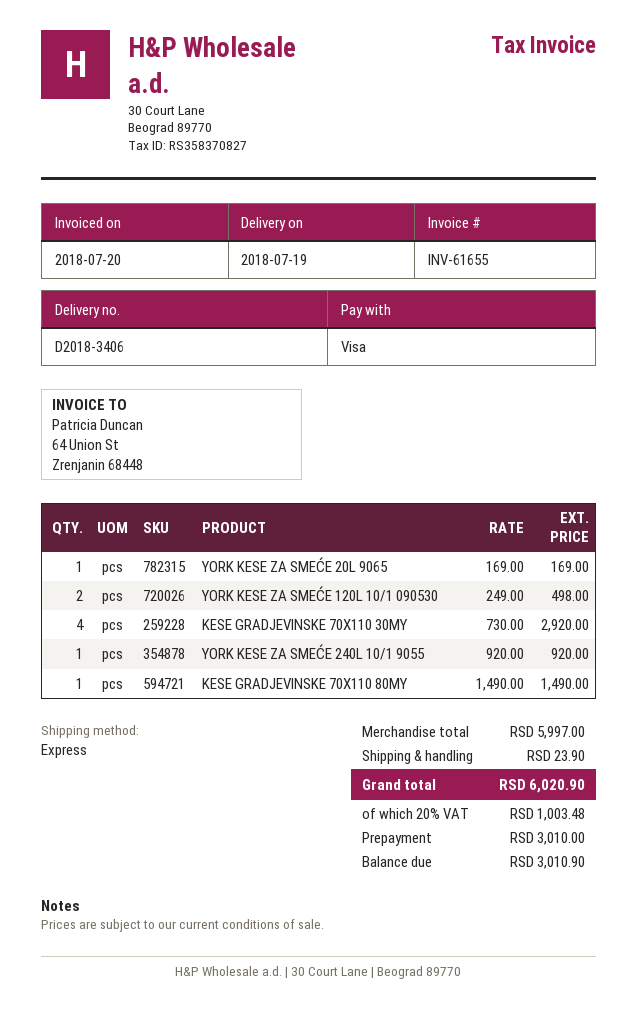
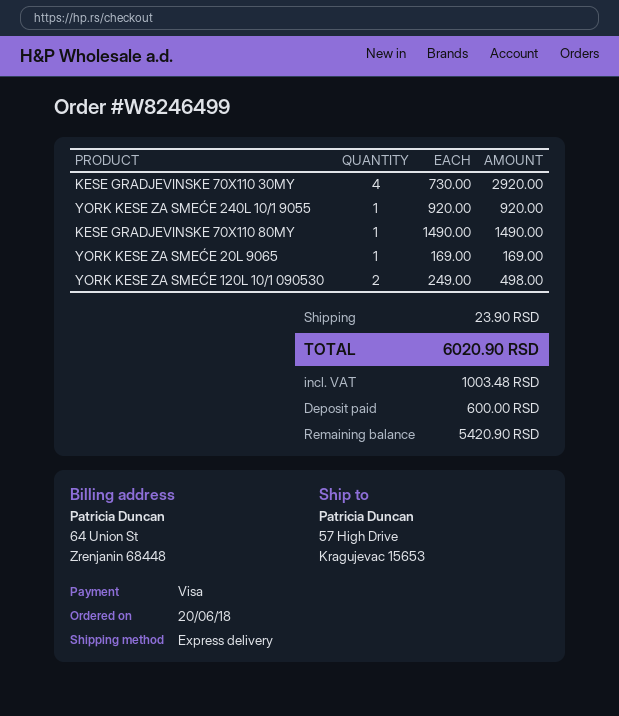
deposit: 3010.00 -> 600.00
balance: 3010.90 -> 5420.90

